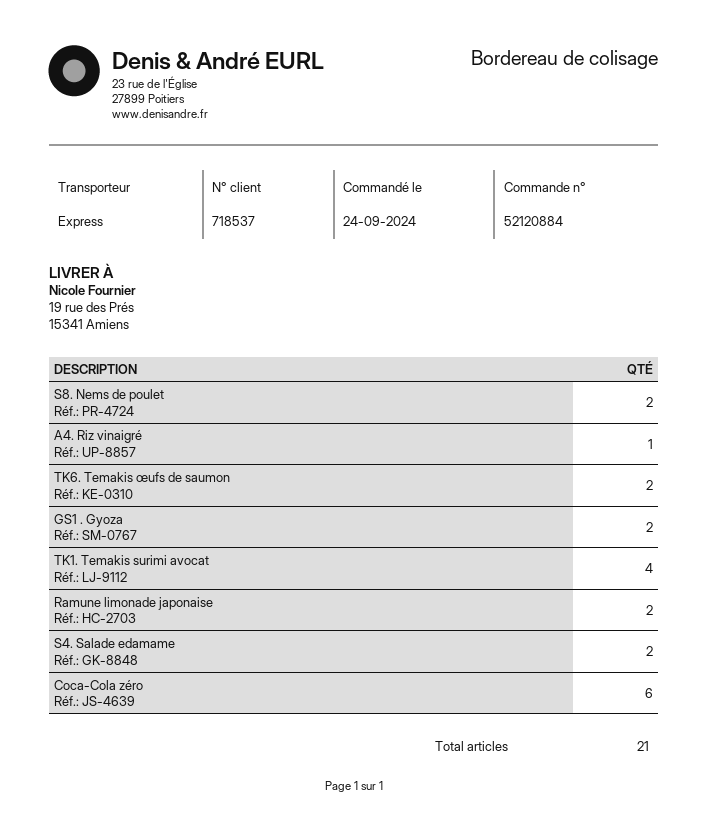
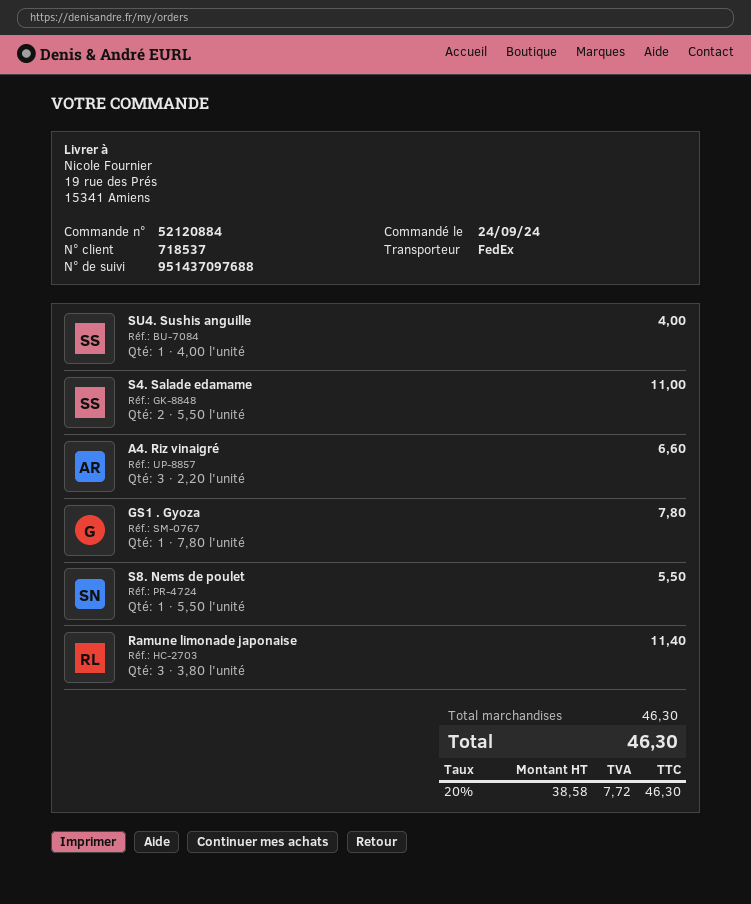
shipping method: express -> FedEx
S8. Nems de poulet: 2 -> 1
A4. Riz vinaigré: 1 -> 3
TK6. Temakis œufs de saumon: 2 -> none
GS1 . Gyoza: 2 -> 1
TK1. Temakis surimi avocat: 4 -> none
Ramune limonade japonaise: 2 -> 3
Coca-Cola zéro: 6 -> none
SU4. Sushis anguille: none -> 1

